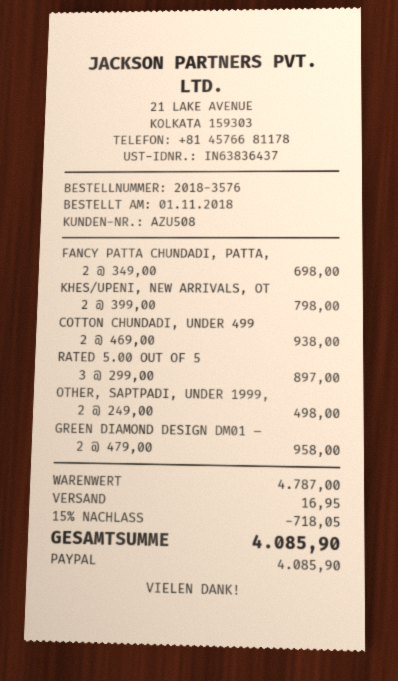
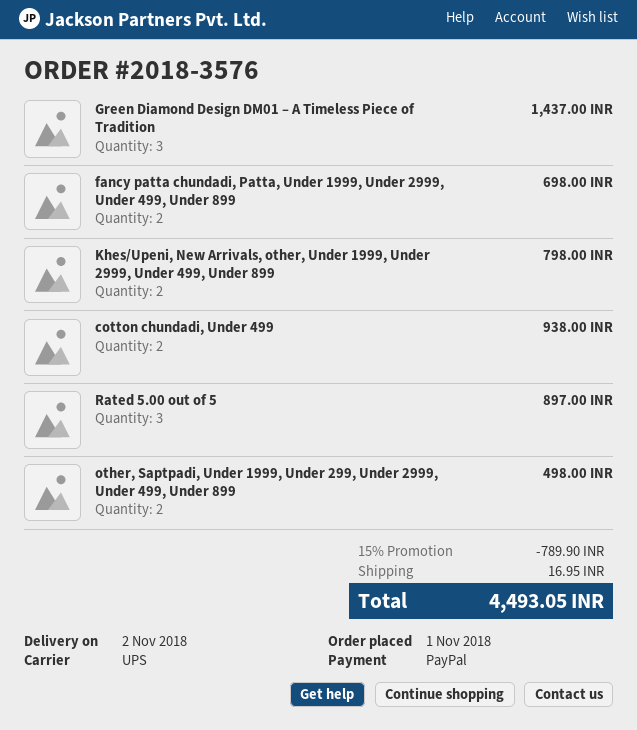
GREEN DIAMOND DESIGN DM01 –: 2 for 958.00 -> 3 for 1437.00
discount: 15% = 718.05 -> 15% = 789.90
total: 4085.90 -> 4493.05

